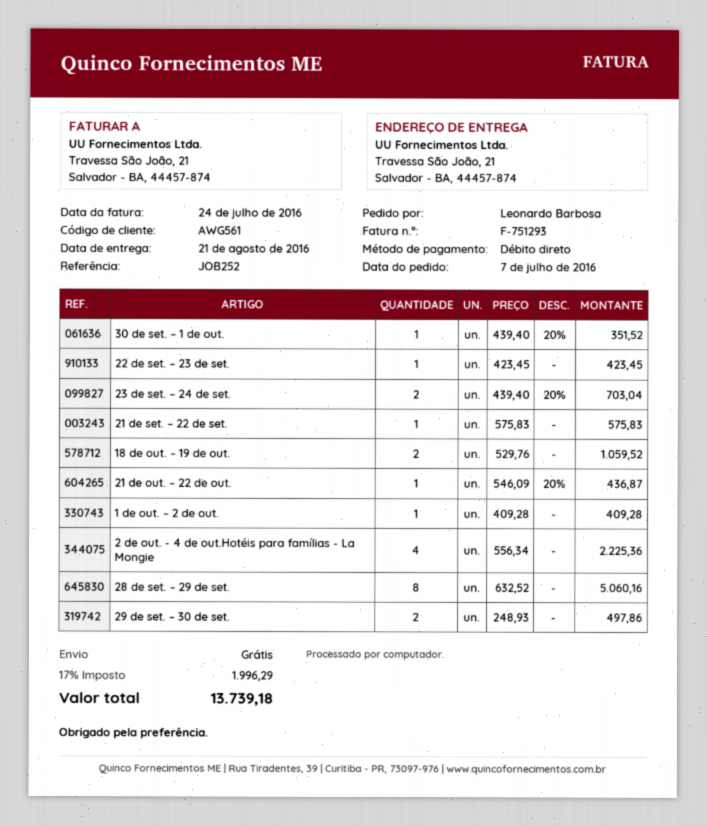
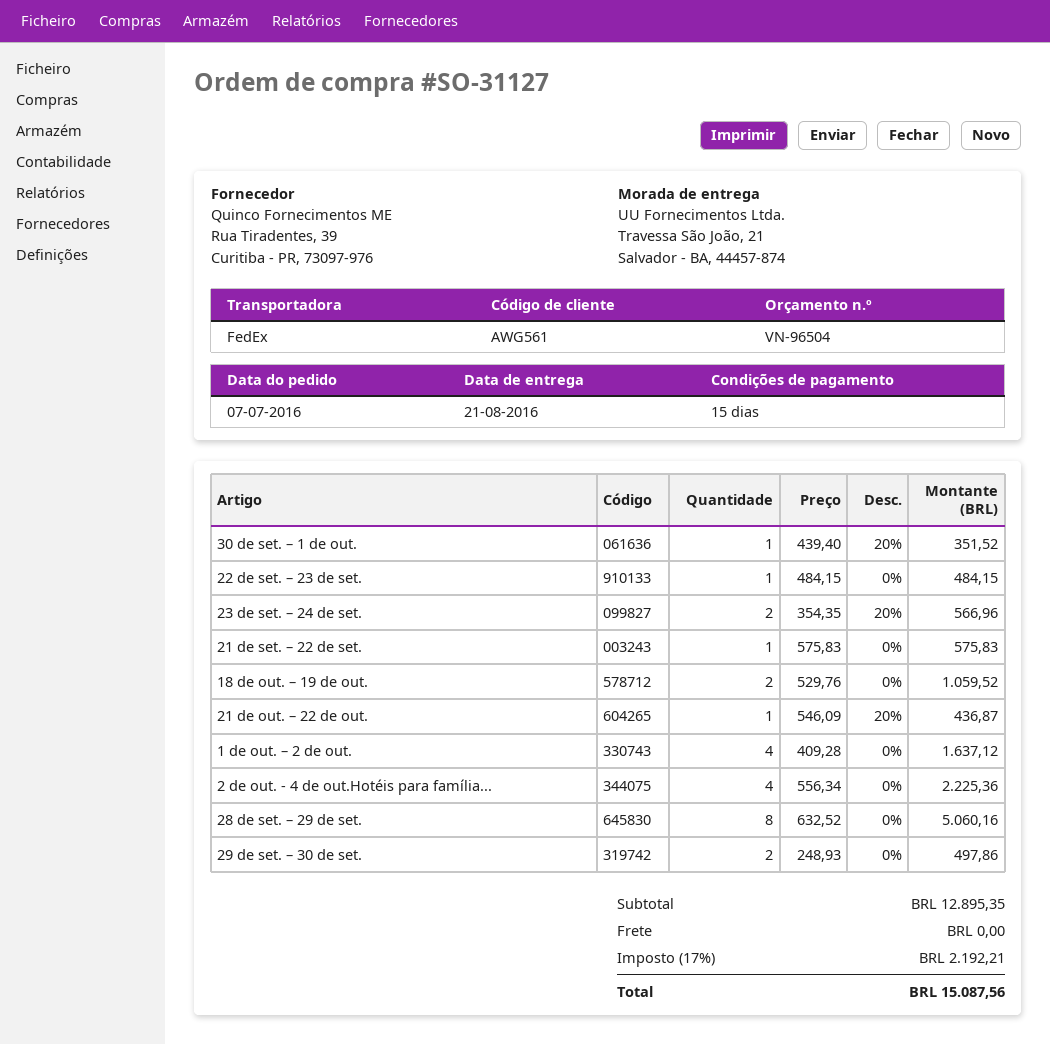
22 de set. – 23 de set.: 1 x 423.45 = 423.45 -> 1 x 484.15 = 484.15
23 de set. – 24 de set.: 2 x 439.40 - 20% = 703.04 -> 2 x 354.35 - 20% = 566.96
1 de out. – 2 de out.: 1 x 409.28 = 409.28 -> 4 x 409.28 = 1637.12
tax: 17% = 1996.29 -> 17% = 2192.21
total: 13739.18 -> 15087.56

